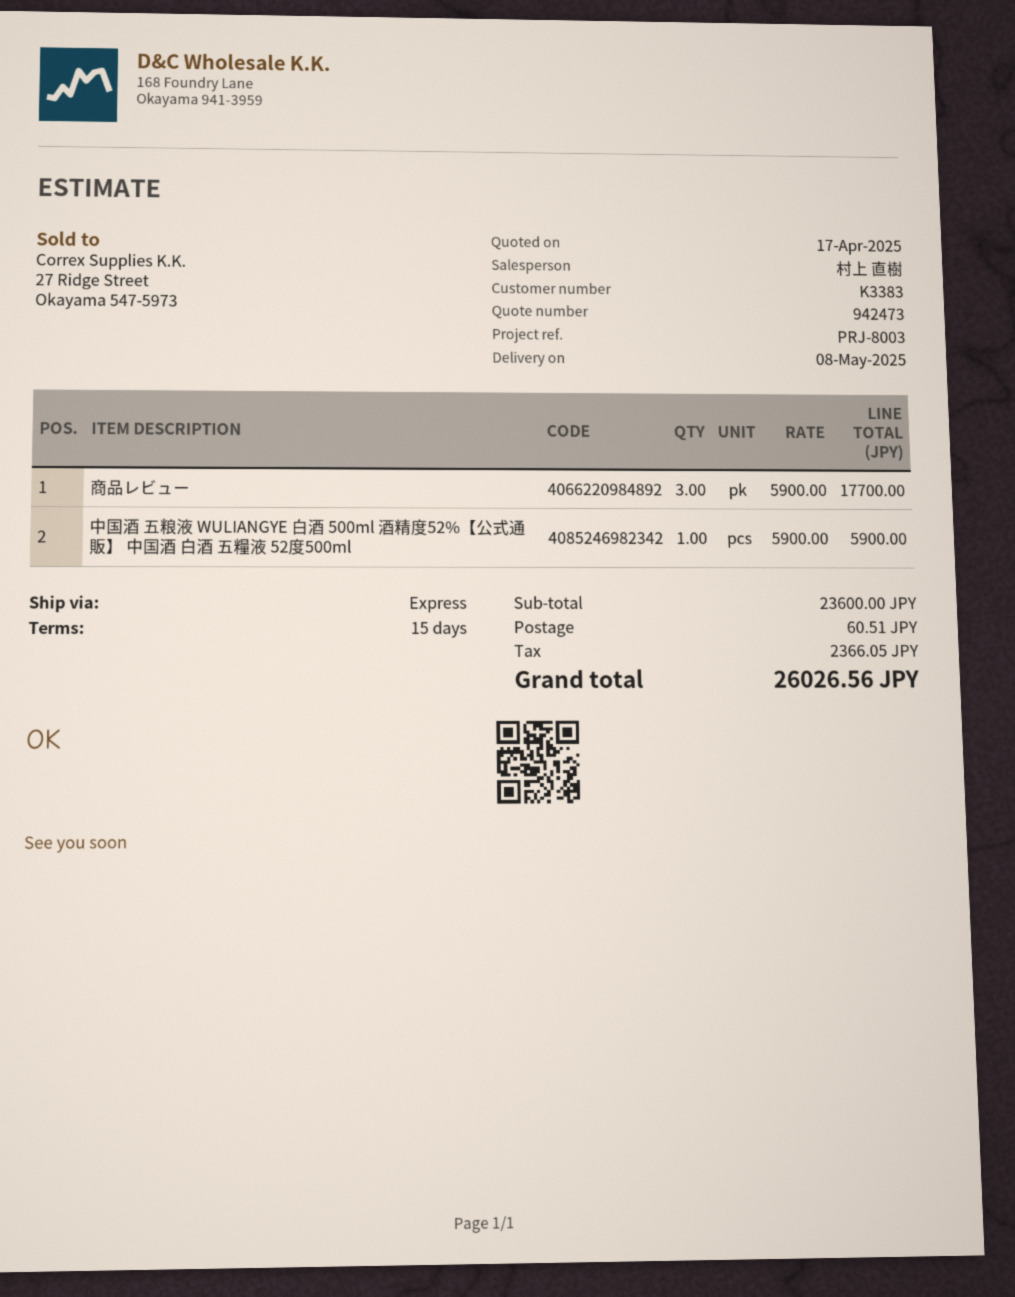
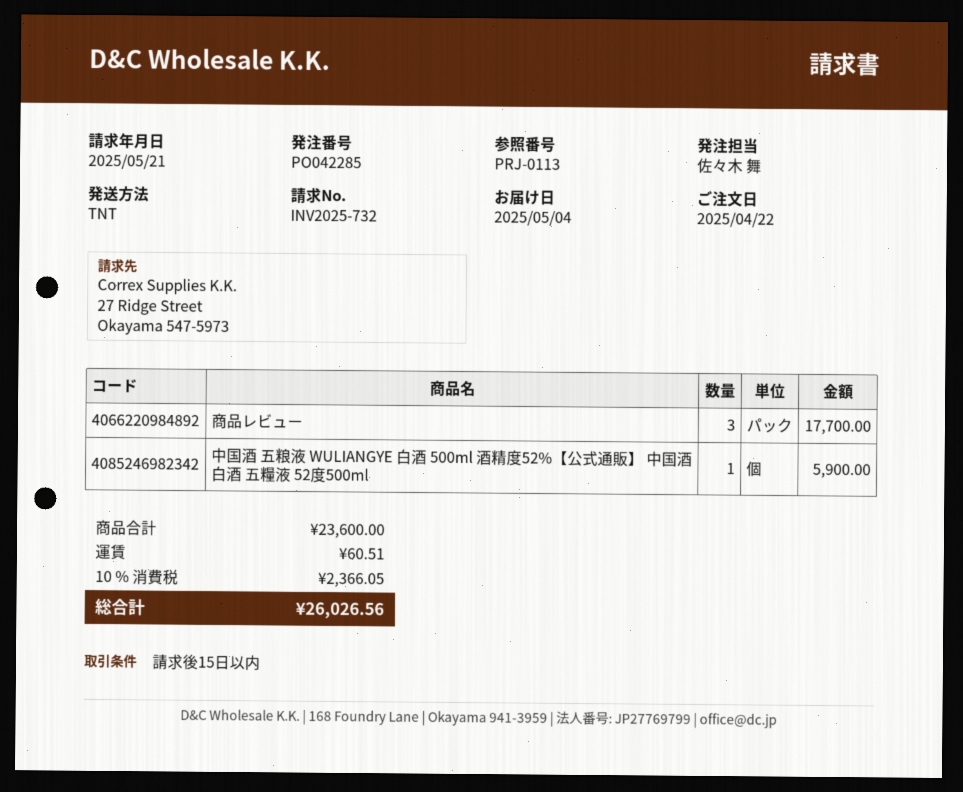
delivery date: 2025-05-08 -> 2025-05-04
reference: PRJ-8003 -> PRJ-0113
shipping method: express -> TNT

